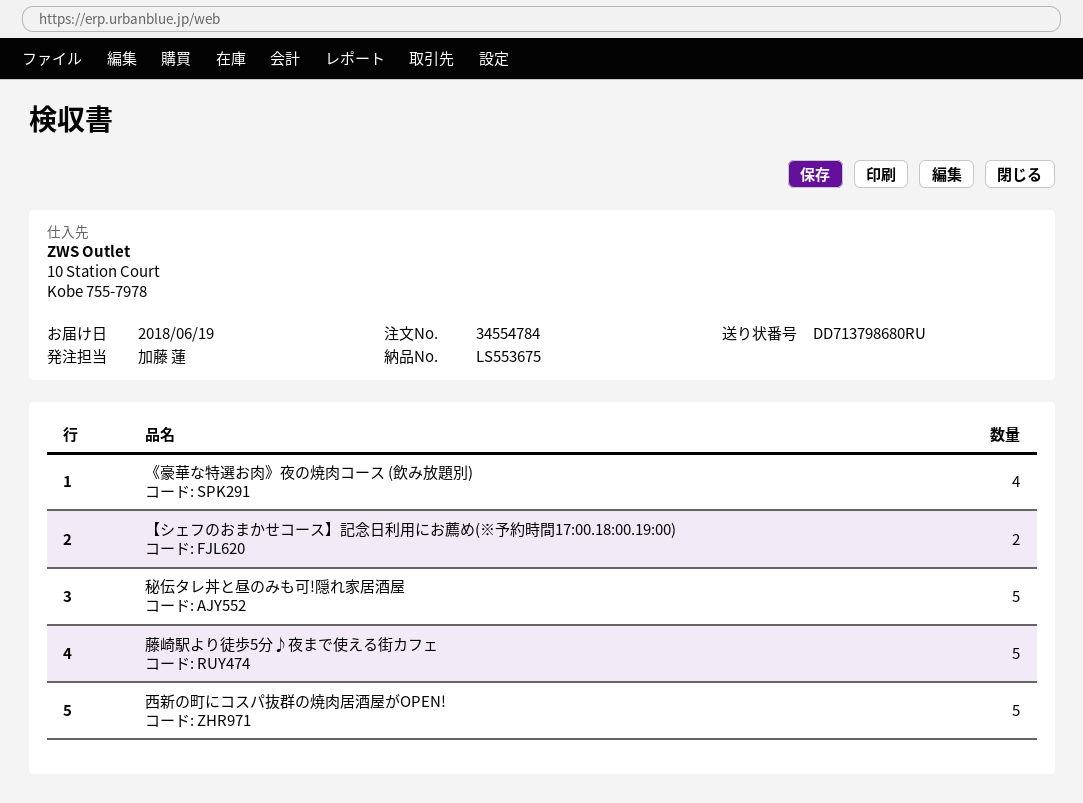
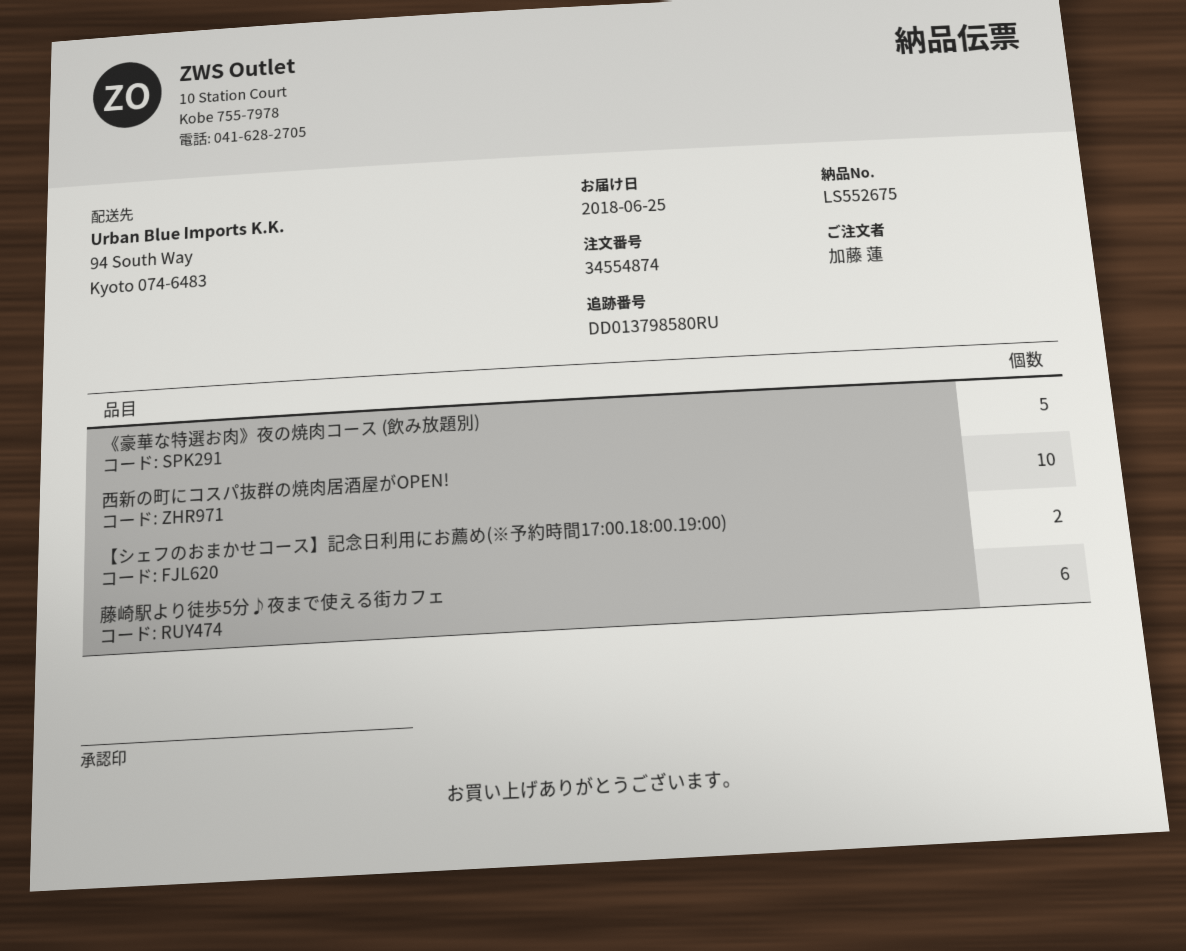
order number: 34554784 -> 34554874
delivery note number: LS553675 -> LS552675
delivery date: 2018-06-19 -> 2018-06-25
tracking number: DD713798680RU -> DD013798580RU
《豪華な特選お肉》夜の焼肉コース (飲み放題別): 4 -> 5
秘伝タレ丼と昼のみも可!隠れ家居酒屋: 5 -> none
藤崎駅より徒歩5分♪夜まで使える街カフェ: 5 -> 6
西新の町にコスパ抜群の焼肉居酒屋がOPEN!: 5 -> 10

